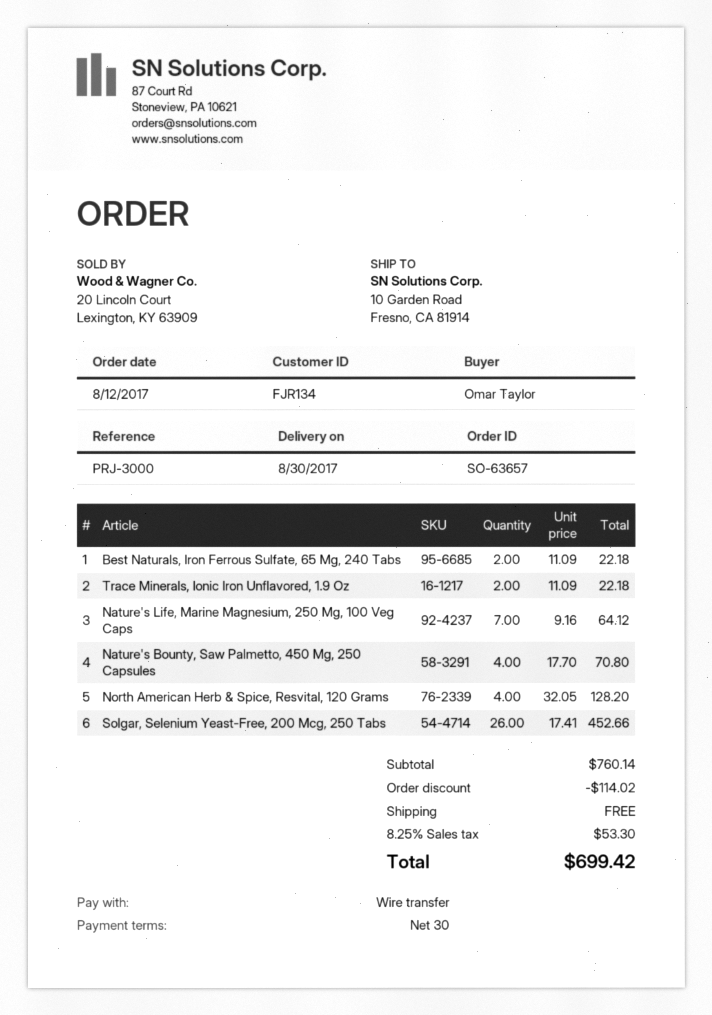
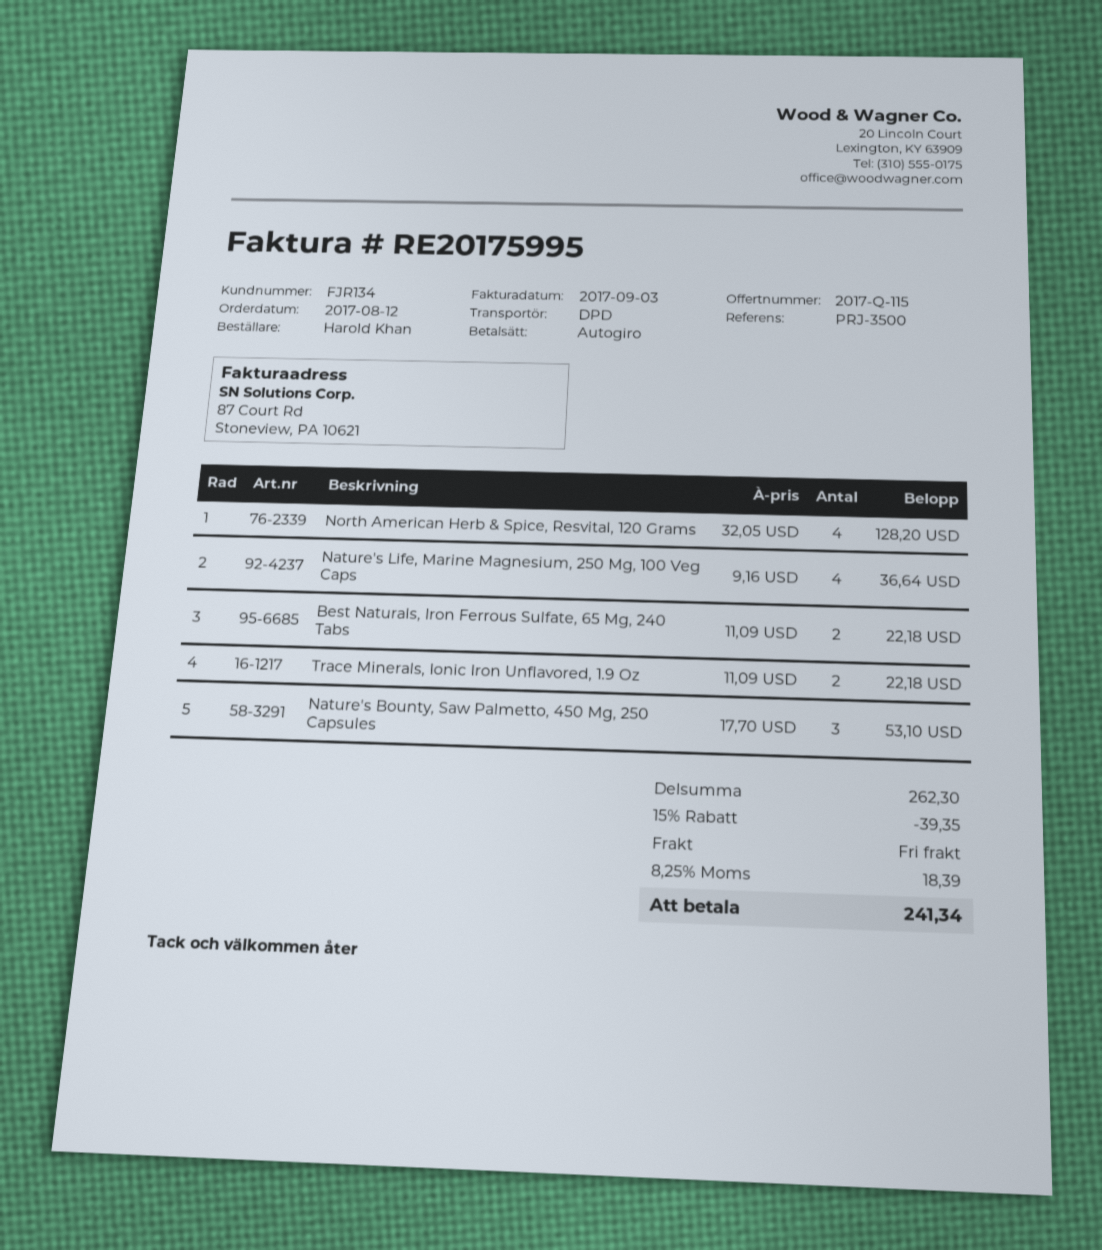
reference: PRJ-3000 -> PRJ-3500
ordered by: Omar Taylor -> Harold Khan
payment method: bank transfer -> direct debit
Nature's Life, Marine Magnesium, 250 Mg, 100 Veg Caps: 7 x 9.16 = 64.12 -> 4 x 9.16 = 36.64
Nature's Bounty, Saw Palmetto, 450 Mg, 250 Capsules: 4 x 17.70 = 70.80 -> 3 x 17.70 = 53.10
Solgar, Selenium Yeast-Free, 200 Mcg, 250 Tabs: 26 x 17.41 = 452.66 -> none
subtotal: 760.14 -> 262.30
discount: 114.02 -> 39.35
tax: 8.25% = 53.30 -> 8.25% = 18.39
total: 699.42 -> 241.34

